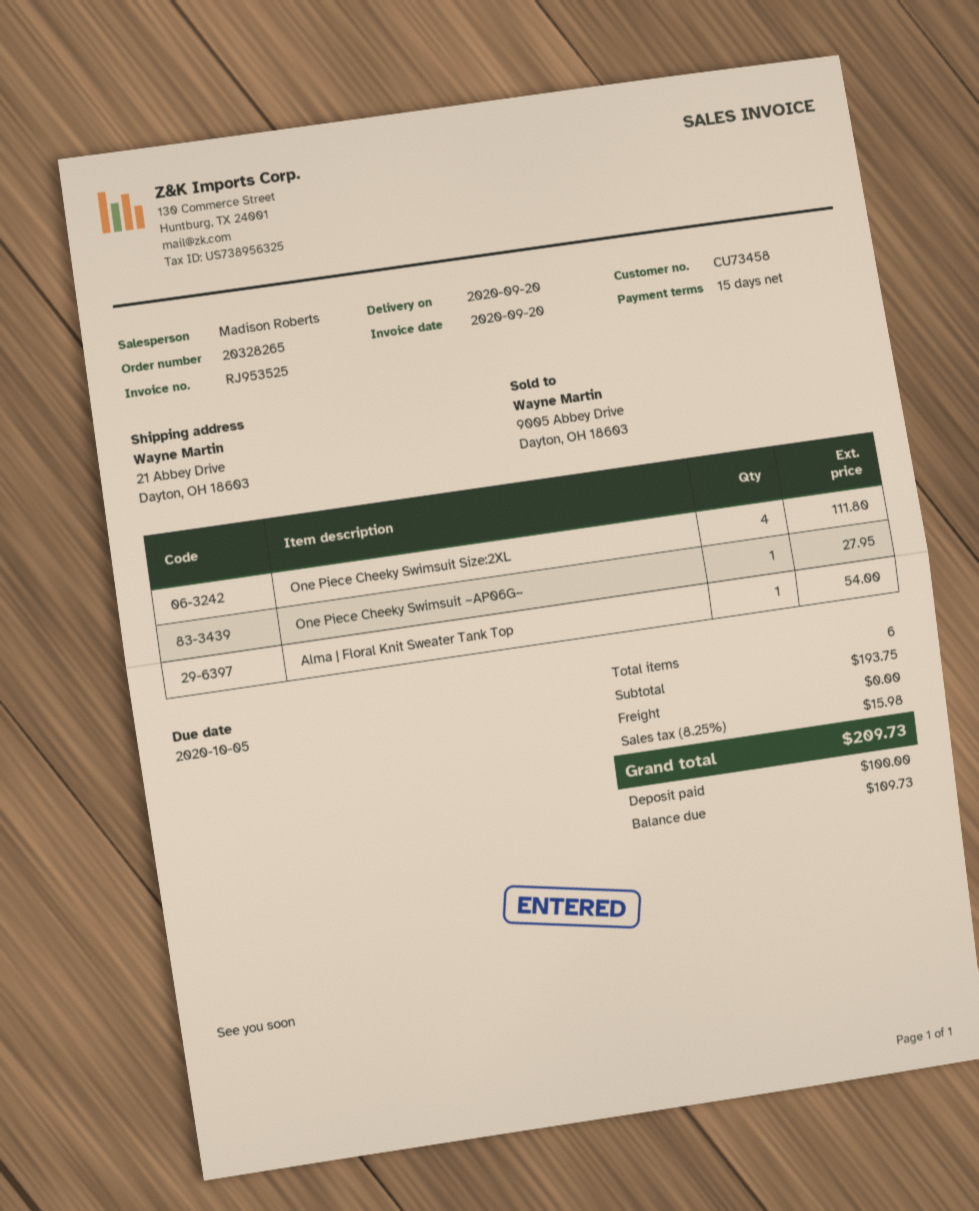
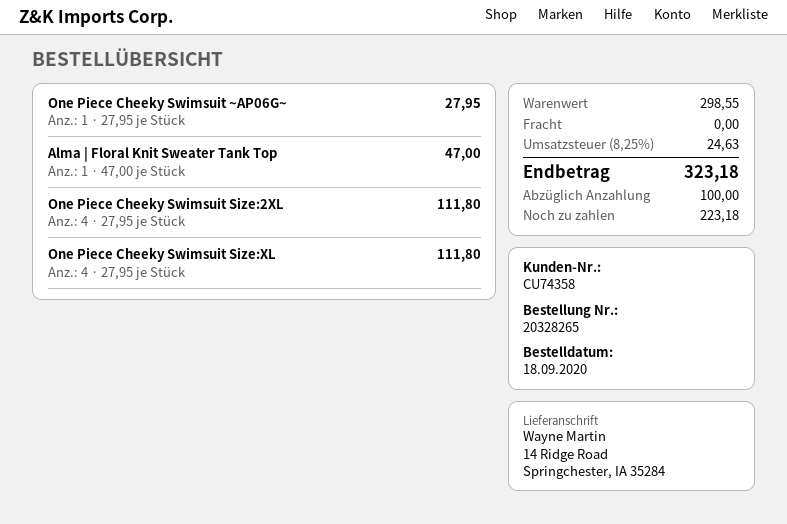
customer number: CU73458 -> CU74358
ship to: 21 Abbey Drive, Dayton, OH 18603 -> 14 Ridge Road, Springchester, IA 35284
Alma | Floral Knit Sweater Tank Top: 1 for 54.00 -> 1 for 47.00
One Piece Cheeky Swimsuit Size:XL: none -> 4 for 111.80
subtotal: 193.75 -> 298.55
tax: 8.25% = 15.98 -> 8.25% = 24.63
total: 209.73 -> 323.18
balance: 109.73 -> 223.18

